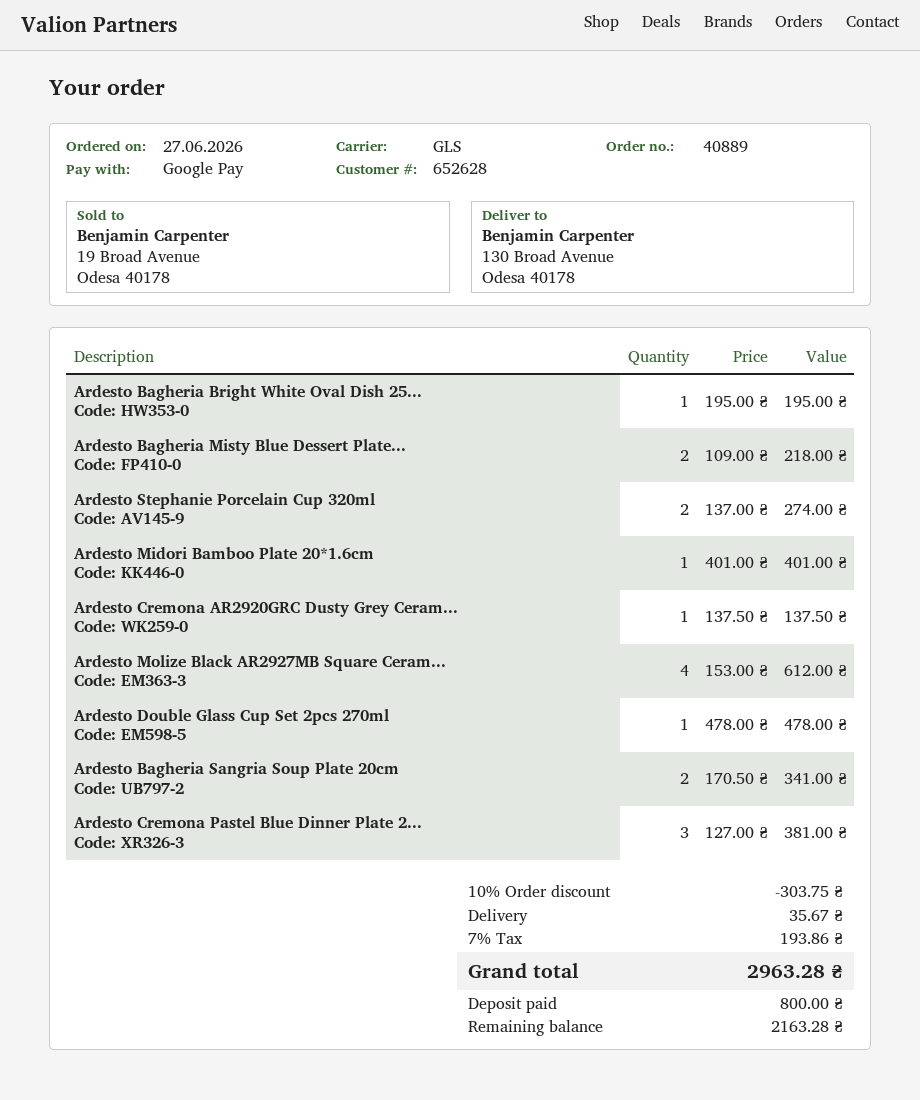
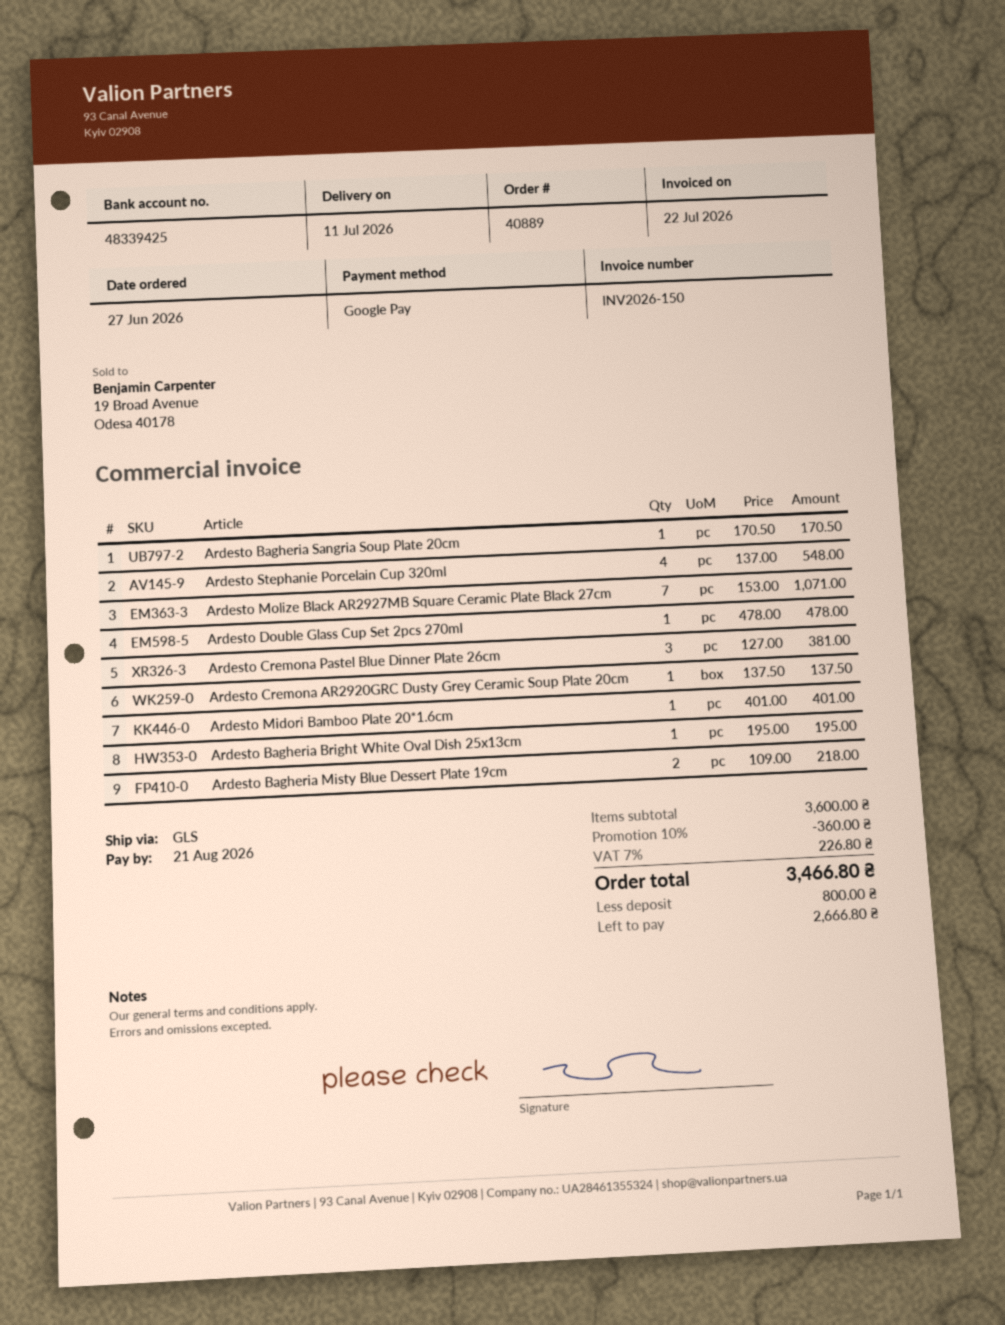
Ardesto Stephanie Porcelain Cup 320ml: 2 x 137.00 = 274.00 -> 4 x 137.00 = 548.00
Ardesto Molize Black AR2927MB Square Сeram...: 4 x 153.00 = 612.00 -> 7 x 153.00 = 1071.00
Ardesto Bagheria Sangria Soup Plate 20cm: 2 x 170.50 = 341.00 -> 1 x 170.50 = 170.50
discount: 10% = 303.75 -> 10% = 360.00
shipping: 35.67 -> none
tax: 7% = 193.86 -> 7% = 226.80
total: 2963.28 -> 3466.80
balance: 2163.28 -> 2666.80

